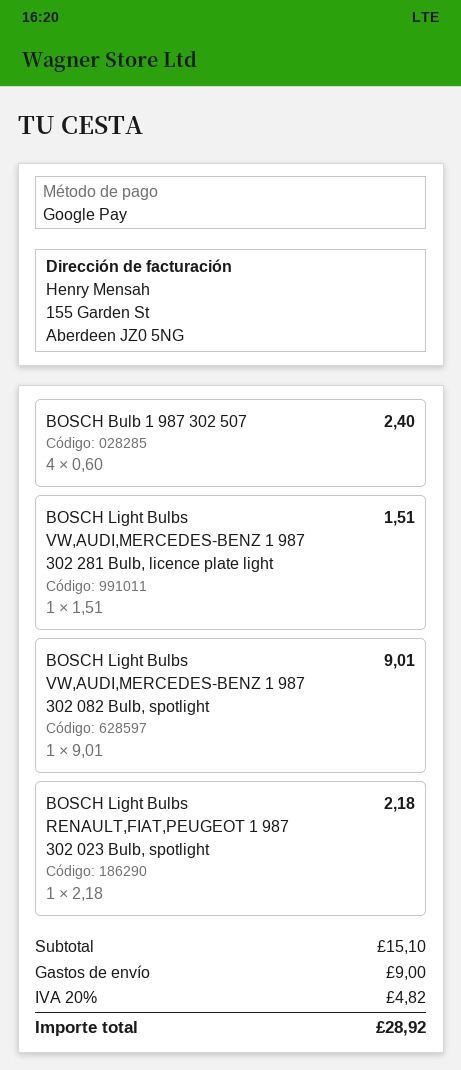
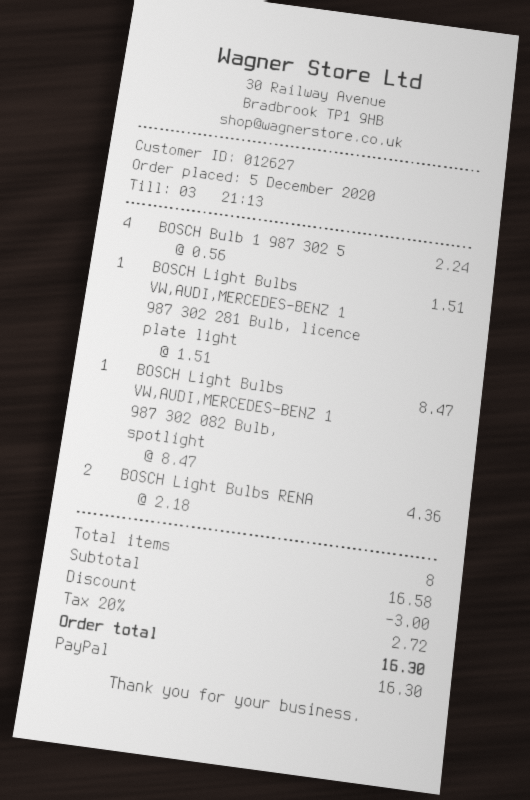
payment method: Google Pay -> PayPal
BOSCH Bulb 1 987 302 507: 4 x 0.60 = 2.40 -> 4 x 0.56 = 2.24
BOSCH Light Bulbs VW,AUDI,MERCEDES-BENZ 1 987 302 082 Bulb, spotlight: 1 x 9.01 = 9.01 -> 1 x 8.47 = 8.47
BOSCH Light Bulbs RENAULT,FIAT,PEUGEOT 1 987 302 023 Bulb, spotlight: 1 x 2.18 = 2.18 -> 2 x 2.18 = 4.36
subtotal: 15.10 -> 16.58
discount: none -> 3.00
shipping: 9.00 -> none
tax: 20% = 4.82 -> 20% = 2.72
total: 28.92 -> 16.30

